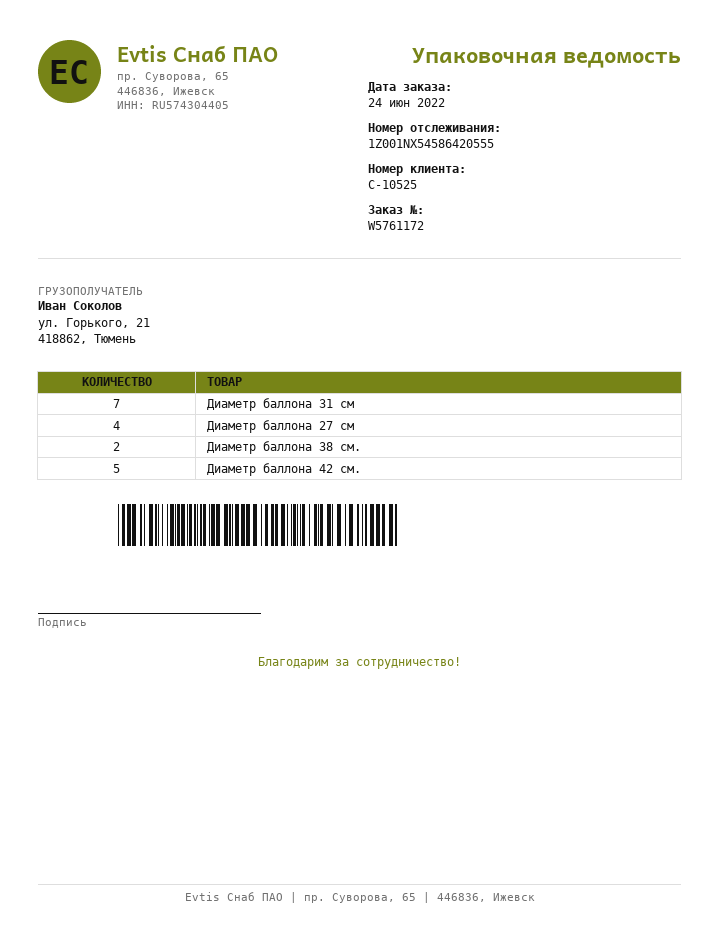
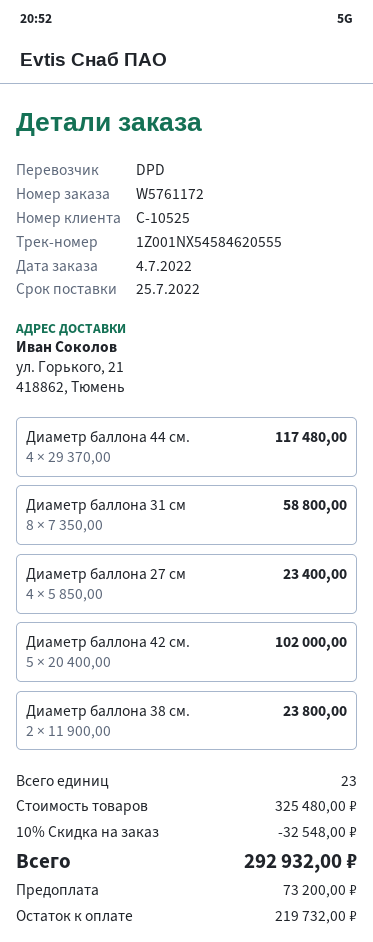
order date: 2022-06-24 -> 2022-07-04
tracking number: 1Z001NX54586420555 -> 1Z001NX54584620555
Диаметр баллона 31 см: 7 -> 8
Диаметр баллона 44 см.: none -> 4

